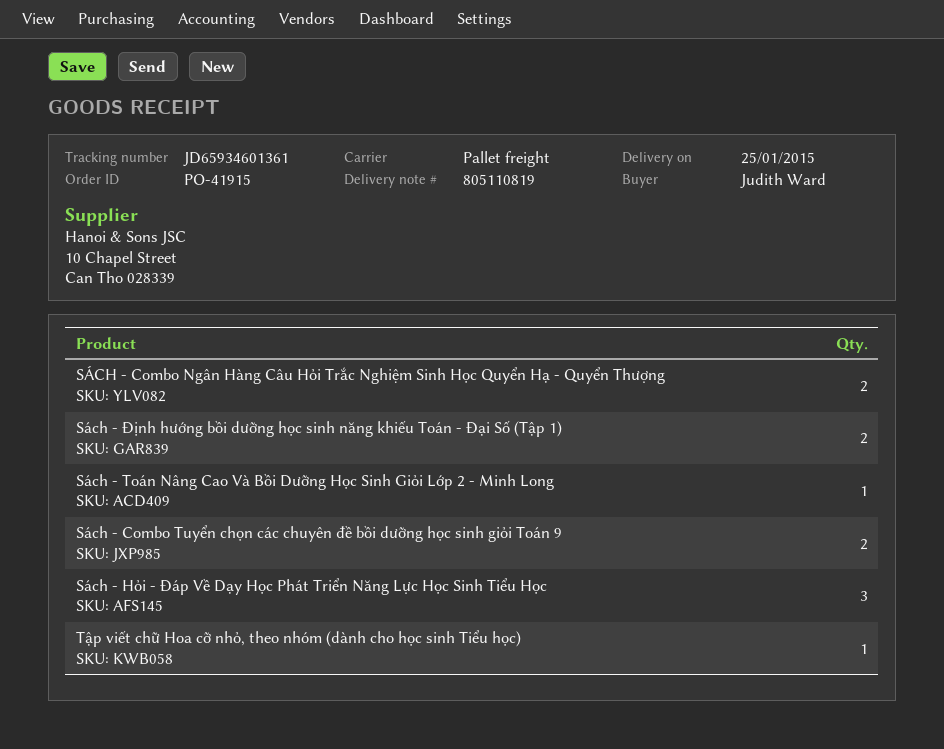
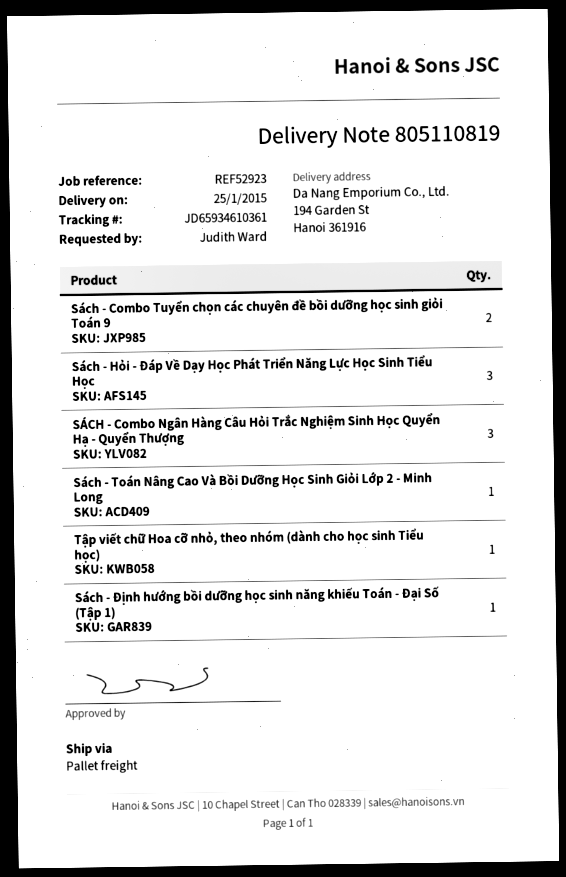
tracking number: JD65934601361 -> JD65934610361
SÁCH - Combo Ngân Hàng Câu Hỏi Trắc Nghiệm Sinh Học Quyển Hạ - Quyển Thượng: 2 -> 3
Sách - Định hướng bồi dưỡng học sinh năng khiếu Toán - Đại Số (Tập 1): 2 -> 1

